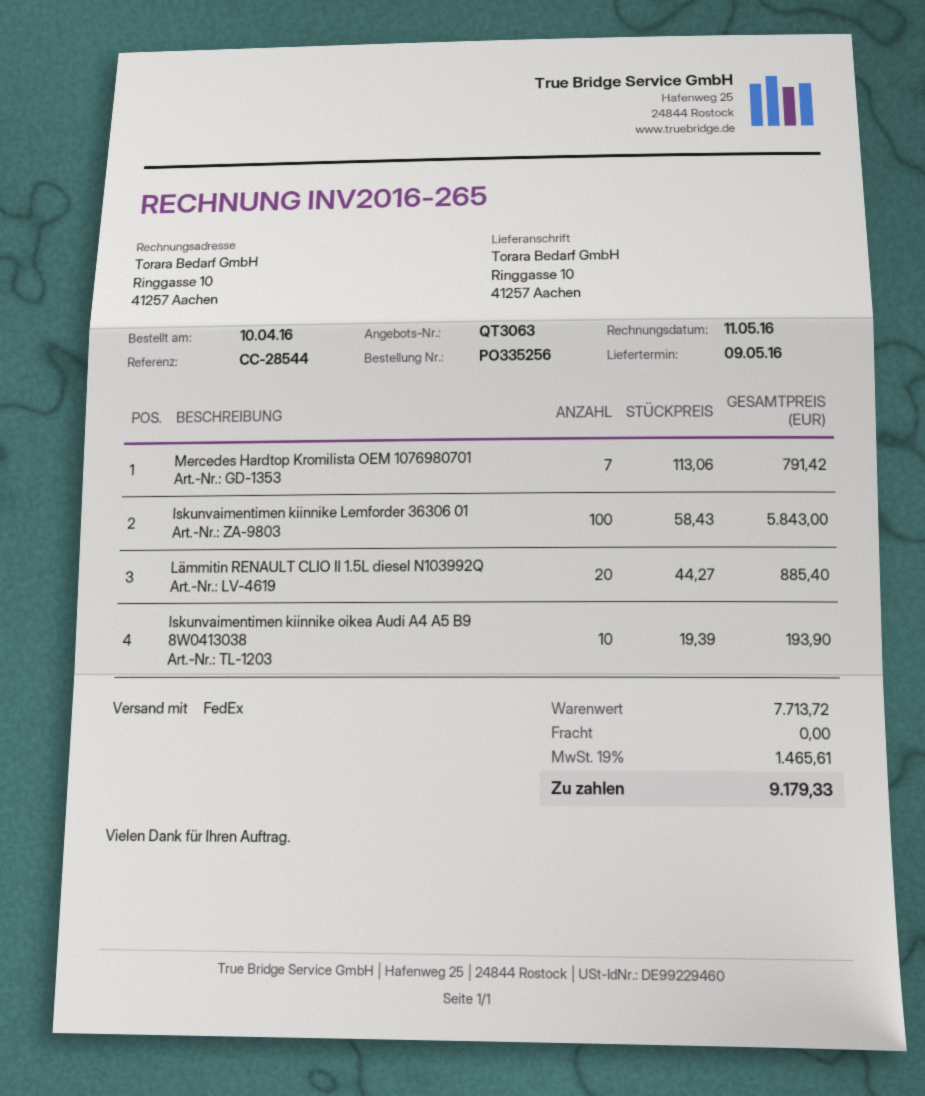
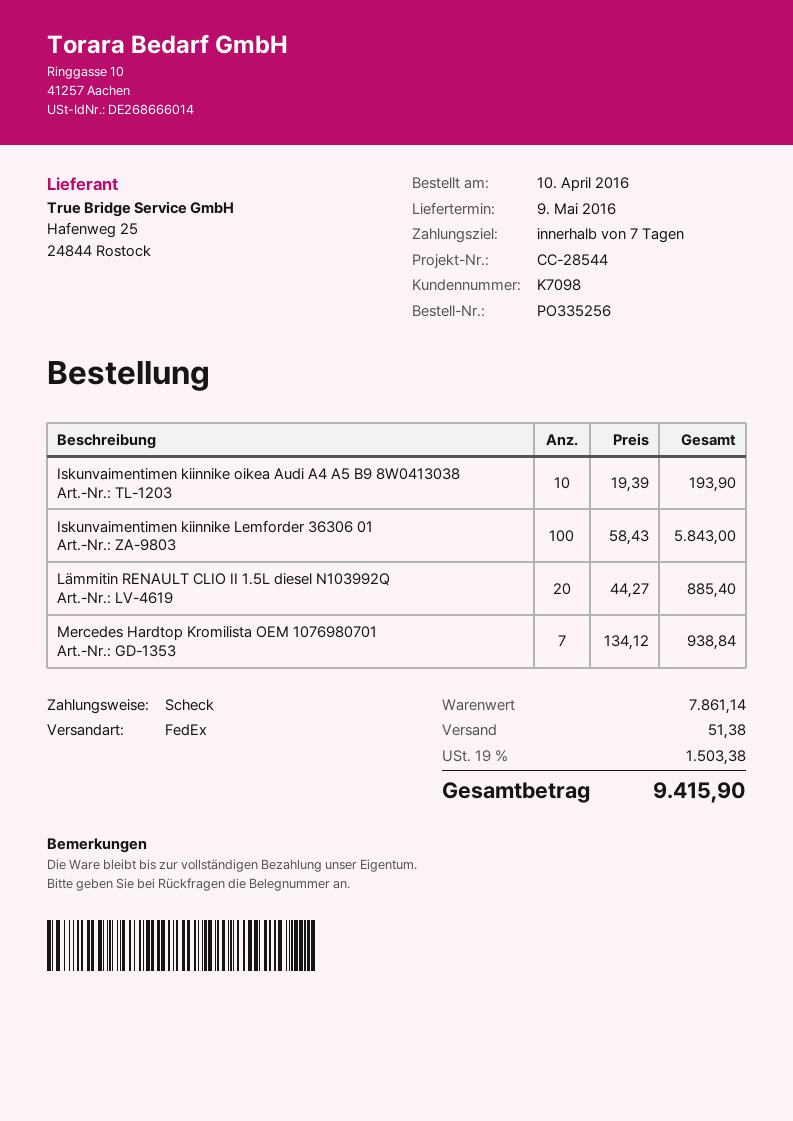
Mercedes Hardtop Kromilista OEM 1076980701: 7 x 113.06 = 791.42 -> 7 x 134.12 = 938.84
subtotal: 7713.72 -> 7861.14
shipping: 0.00 -> 51.38
tax: 19% = 1465.61 -> 19% = 1503.38
total: 9179.33 -> 9415.90

